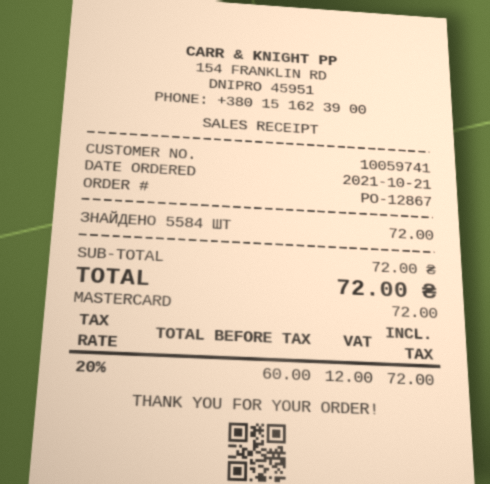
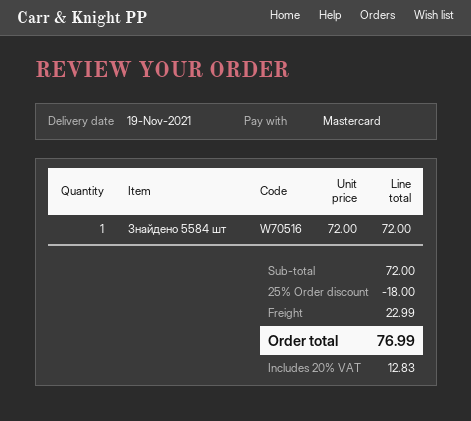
discount: none -> 25% = 18.00
shipping: none -> 22.99
tax: 20% = 12.00 -> 20% = 12.83
total: 72.00 -> 76.99

